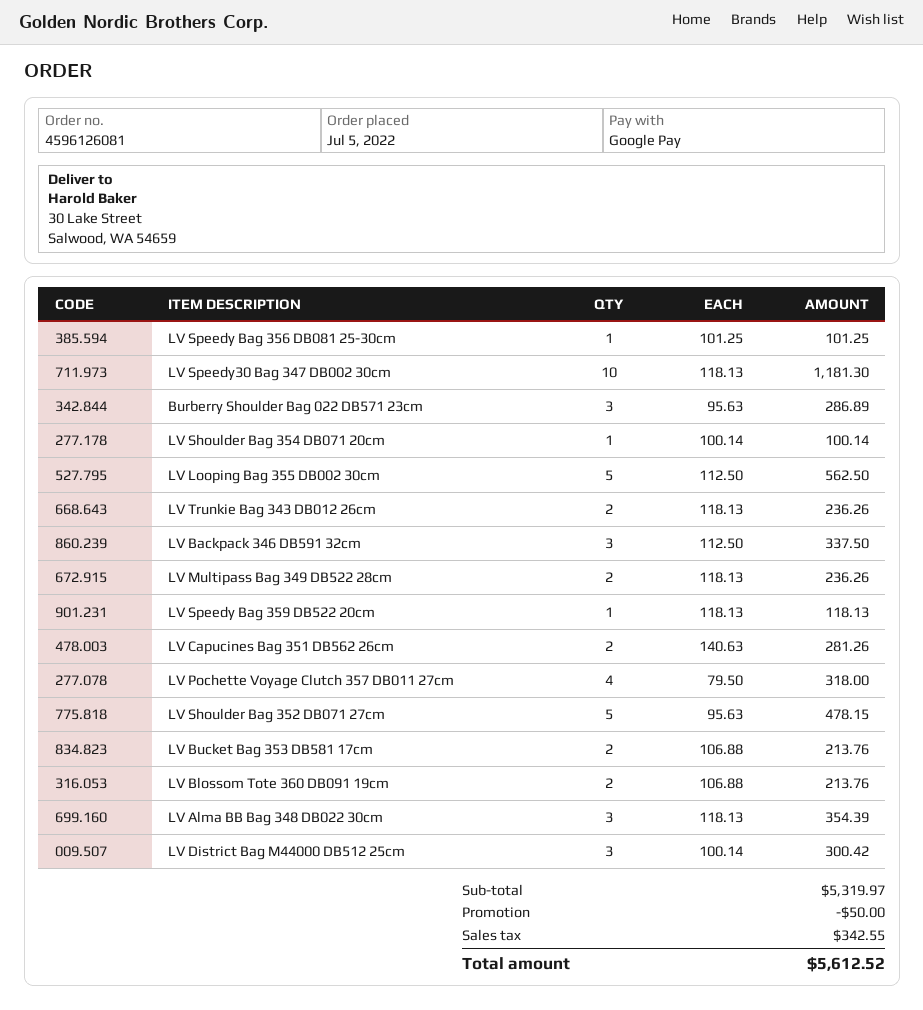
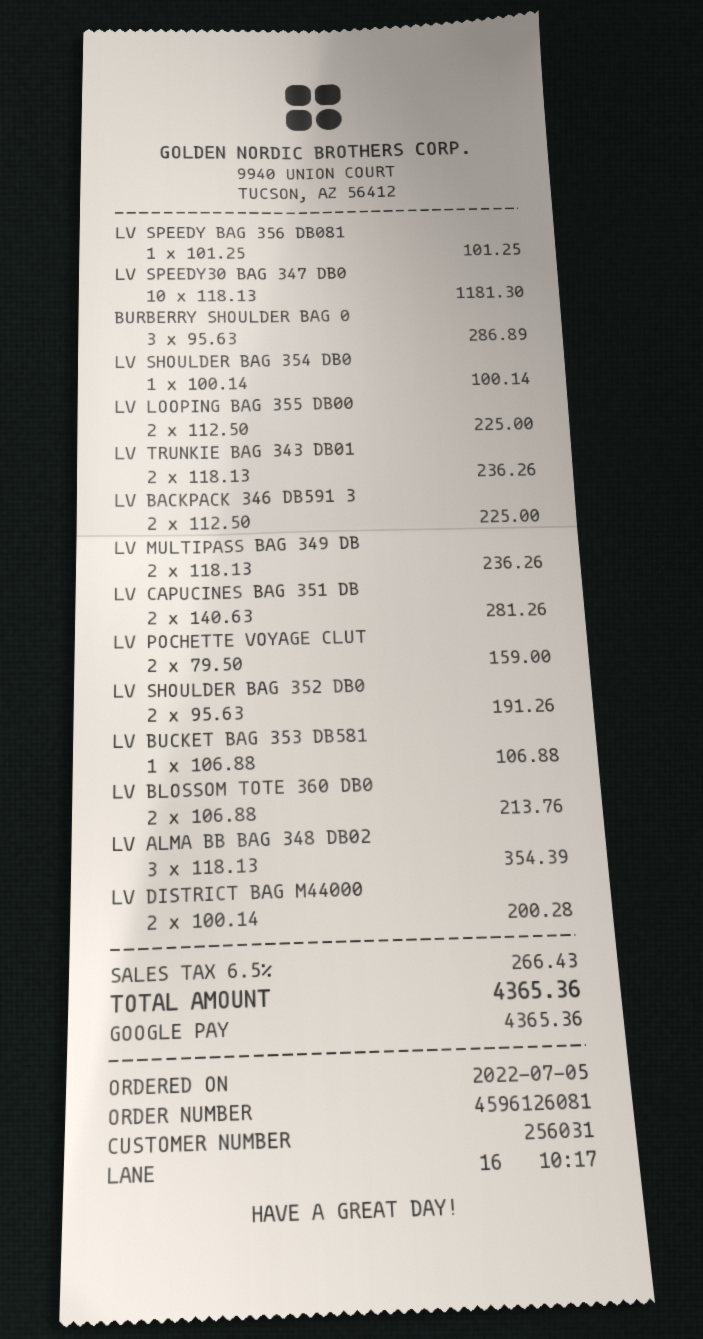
LV Looping Bag 355 DB002 30cm: 5 x 112.50 = 562.50 -> 2 x 112.50 = 225.00
LV Backpack 346 DB591 32cm: 3 x 112.50 = 337.50 -> 2 x 112.50 = 225.00
LV Speedy Bag 359 DB522 20cm: 1 x 118.13 = 118.13 -> none
LV Pochette Voyage Clutch 357 DB011 27cm: 4 x 79.50 = 318.00 -> 2 x 79.50 = 159.00
LV Shoulder Bag 352 DB071 27cm: 5 x 95.63 = 478.15 -> 2 x 95.63 = 191.26
LV Bucket Bag 353 DB581 17cm: 2 x 106.88 = 213.76 -> 1 x 106.88 = 106.88
LV District Bag M44000 DB512 25cm: 3 x 100.14 = 300.42 -> 2 x 100.14 = 200.28
discount: 50.00 -> none
tax: 342.55 -> 266.43
total: 5612.52 -> 4365.36

